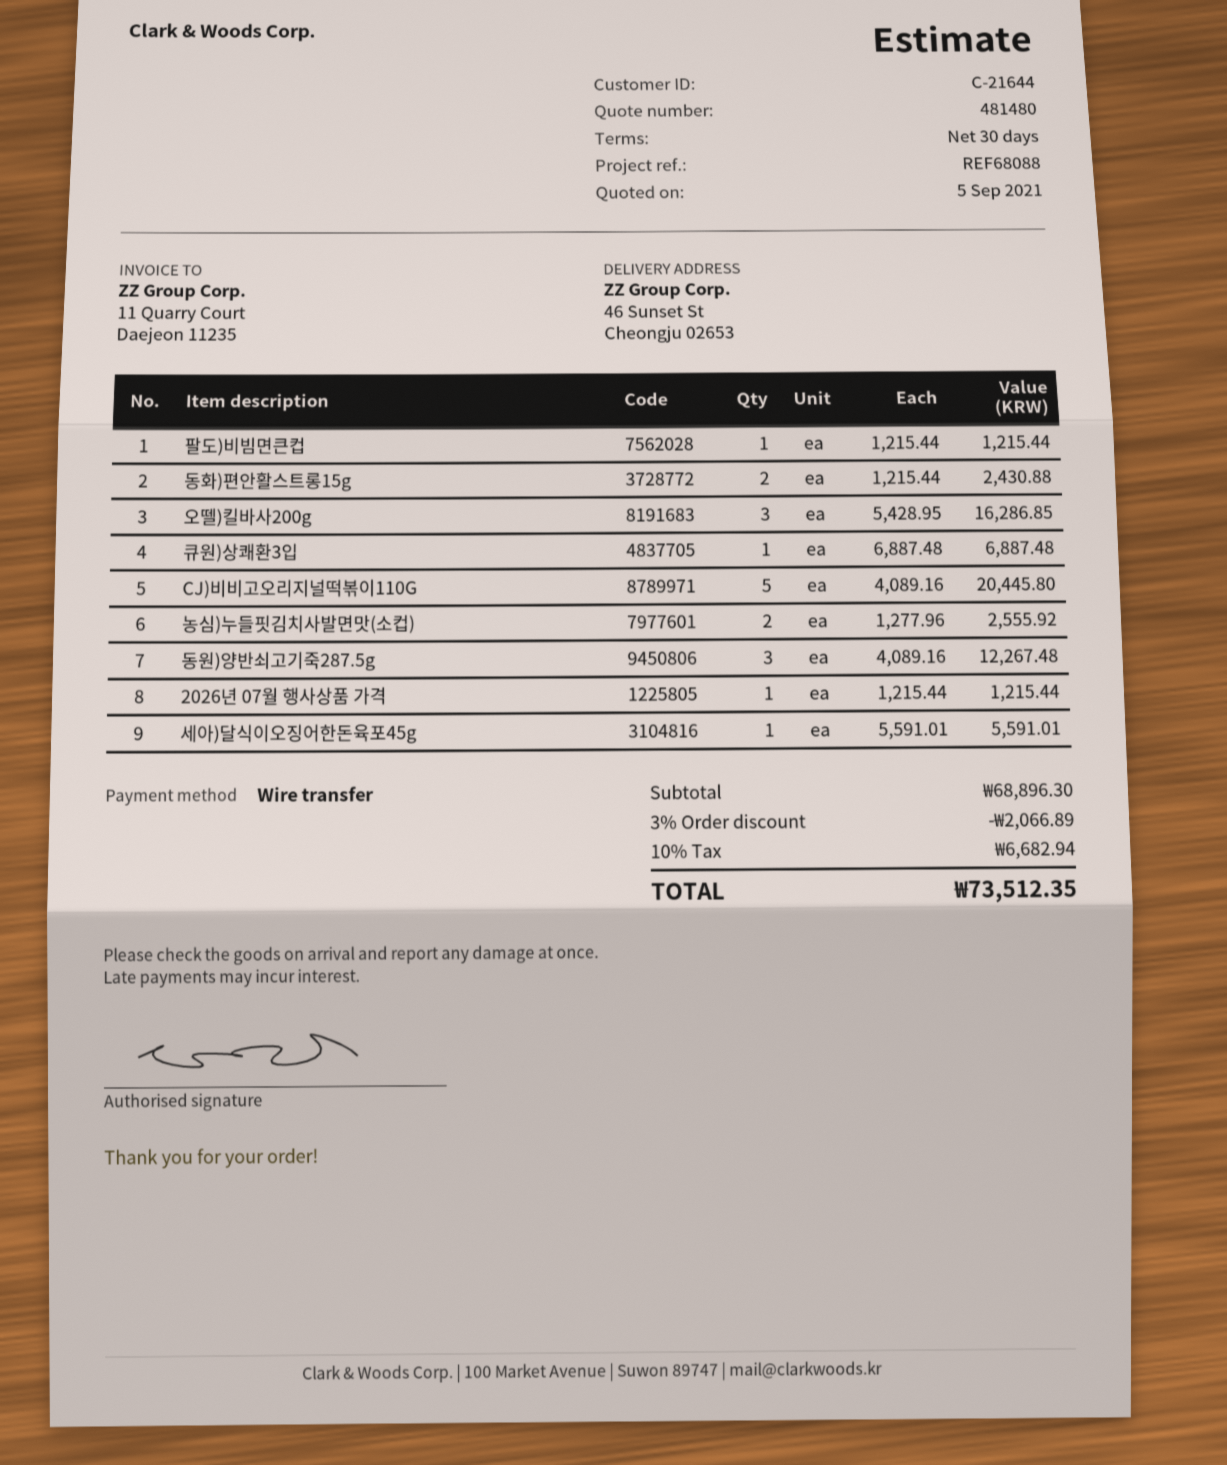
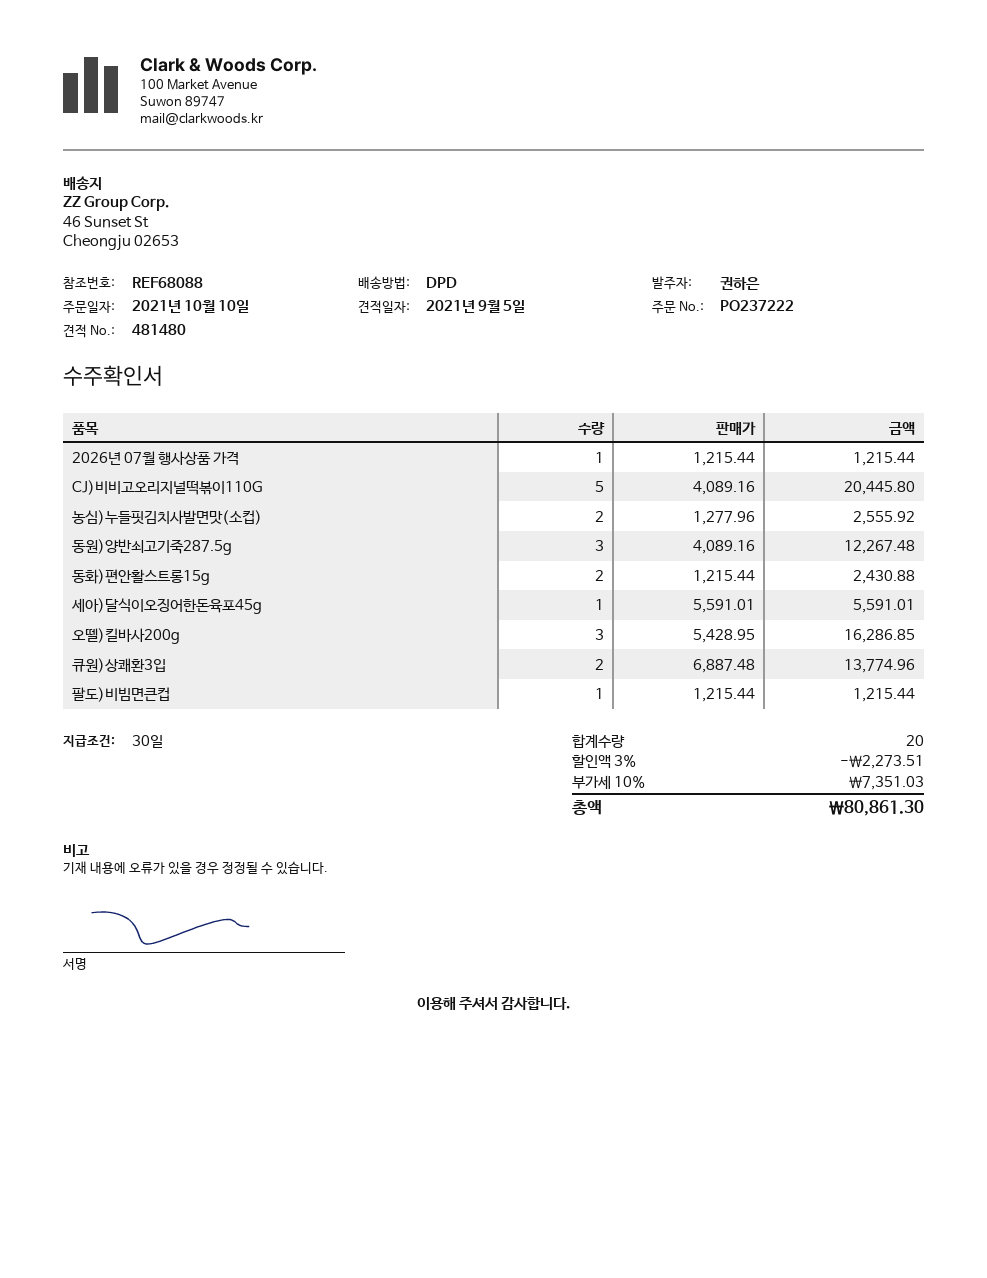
큐원)상쾌환3입: 1 x 6887.48 = 6887.48 -> 2 x 6887.48 = 13774.96
discount: 3% = 2066.89 -> 3% = 2273.51
tax: 10% = 6682.94 -> 10% = 7351.03
total: 73512.35 -> 80861.30

